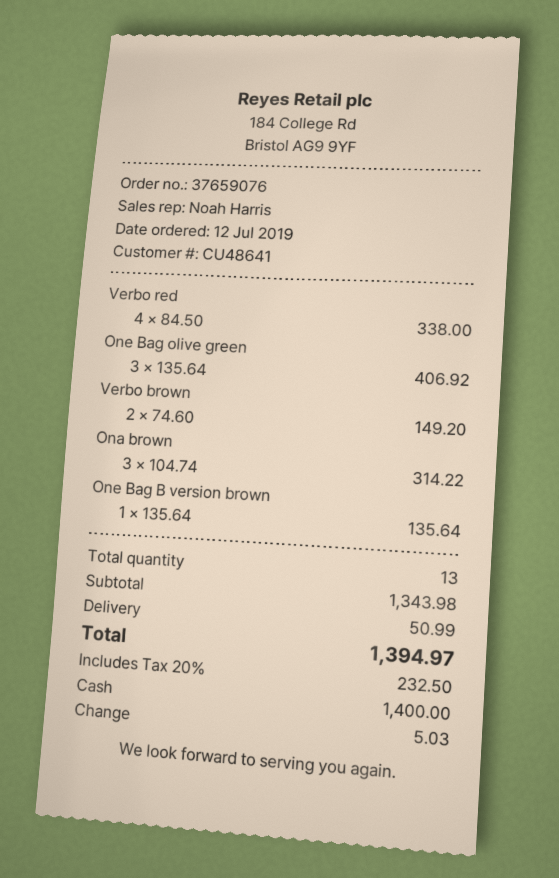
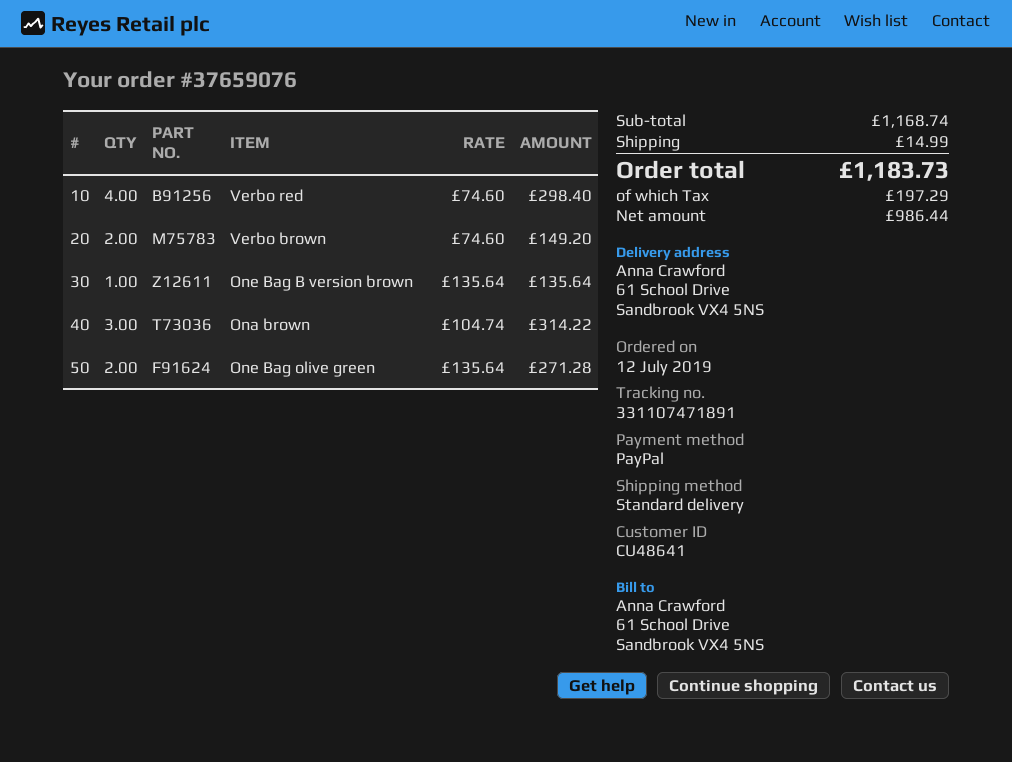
payment method: cash -> PayPal
Verbo red: 4 x 84.50 = 338.00 -> 4 x 74.60 = 298.40
One Bag olive green: 3 x 135.64 = 406.92 -> 2 x 135.64 = 271.28
subtotal: 1343.98 -> 1168.74
shipping: 50.99 -> 14.99
tax: 232.50 -> 197.29
total: 1394.97 -> 1183.73

